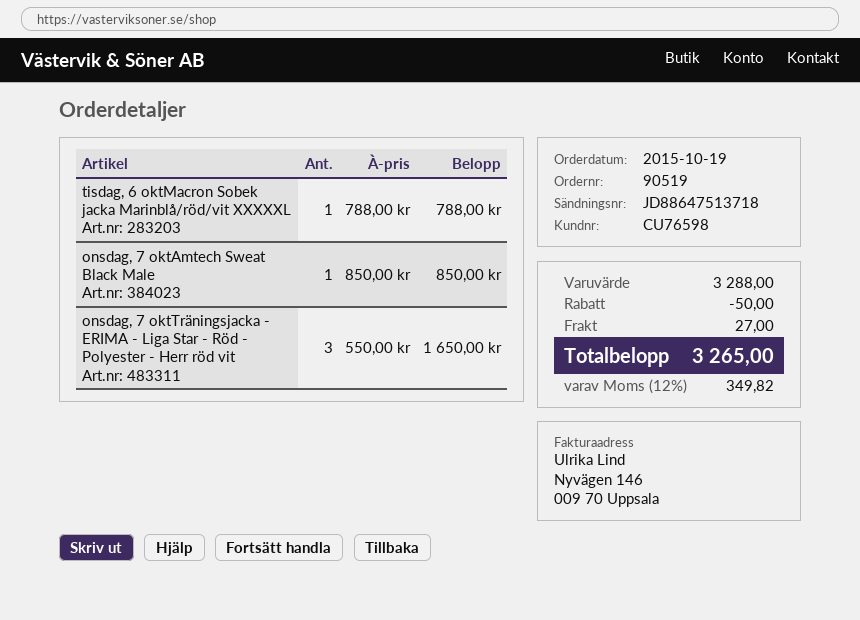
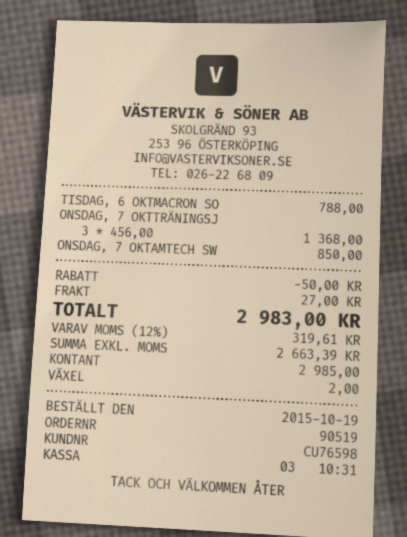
onsdag, 7 oktTräningsjacka - ERIMA - Liga Star - Röd - Polyester - Herr röd vit: 3 x 550.00 = 1650.00 -> 3 x 456.00 = 1368.00
tax: 12% = 349.82 -> 12% = 319.61
total: 3265.00 -> 2983.00

